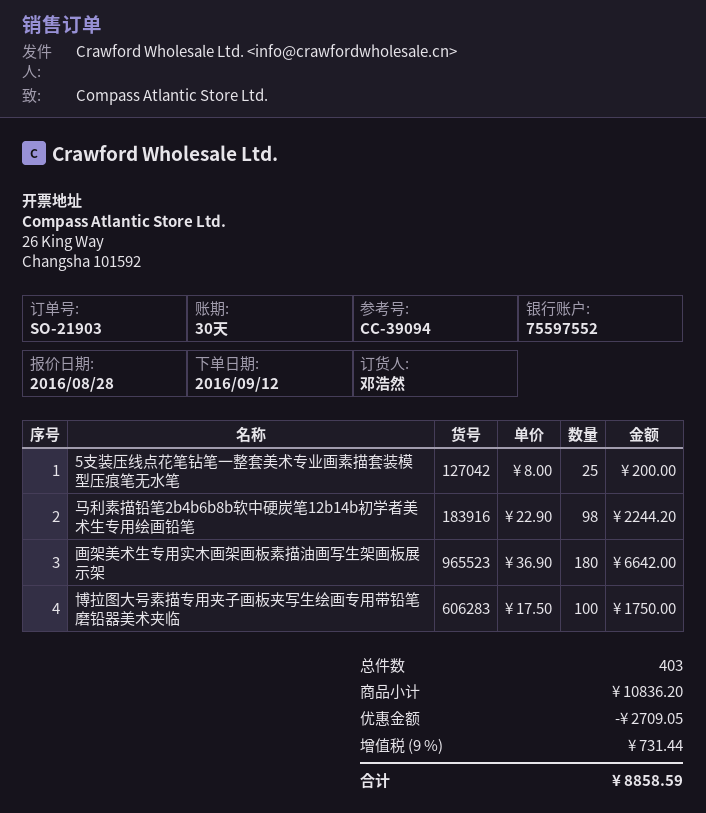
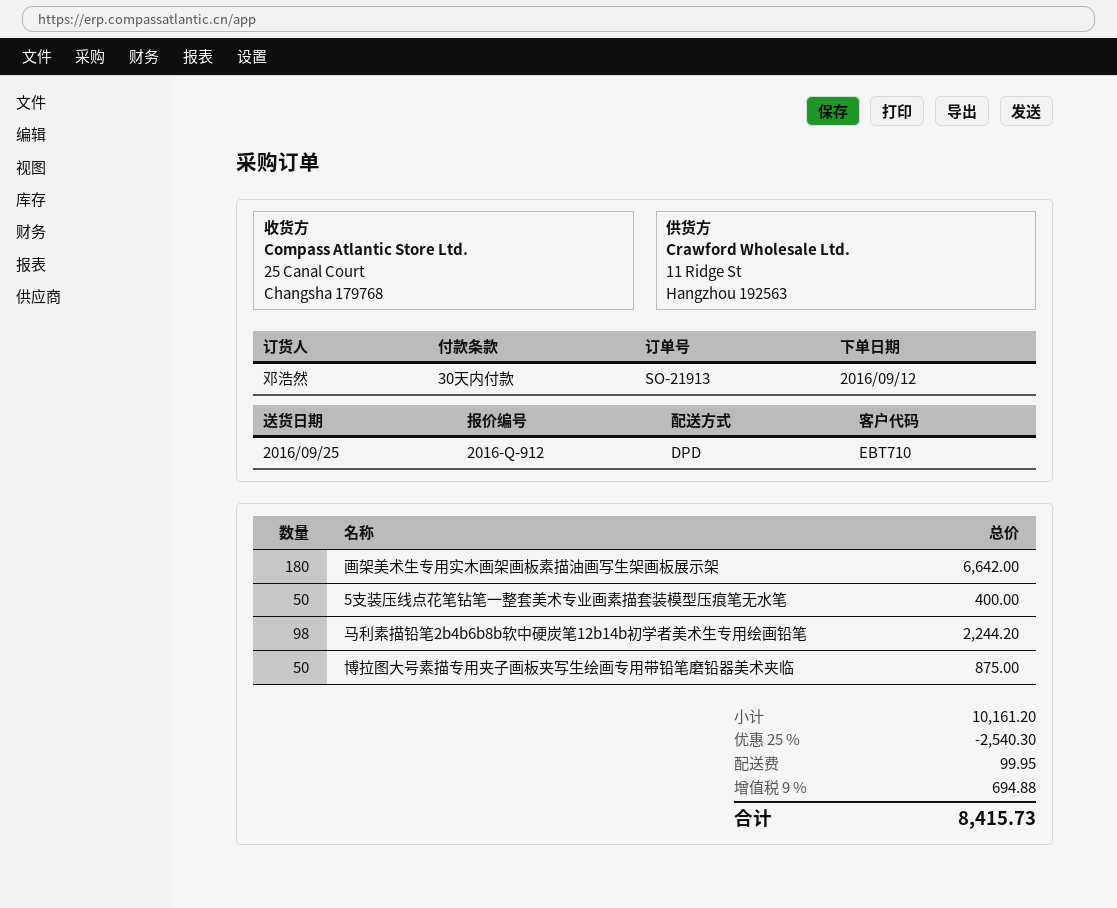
order number: SO-21903 -> SO-21913
5支装压线点花笔钻笔一整套美术专业画素描套装模型压痕笔无水笔: 25 for 200.00 -> 50 for 400.00
博拉图大号素描专用夹子画板夹写生绘画专用带铅笔磨铅器美术夹临: 100 for 1750.00 -> 50 for 875.00
subtotal: 10836.20 -> 10161.20
discount: 2709.05 -> 2540.30
shipping: none -> 99.95
tax: 9% = 731.44 -> 9% = 694.88
total: 8858.59 -> 8415.73

